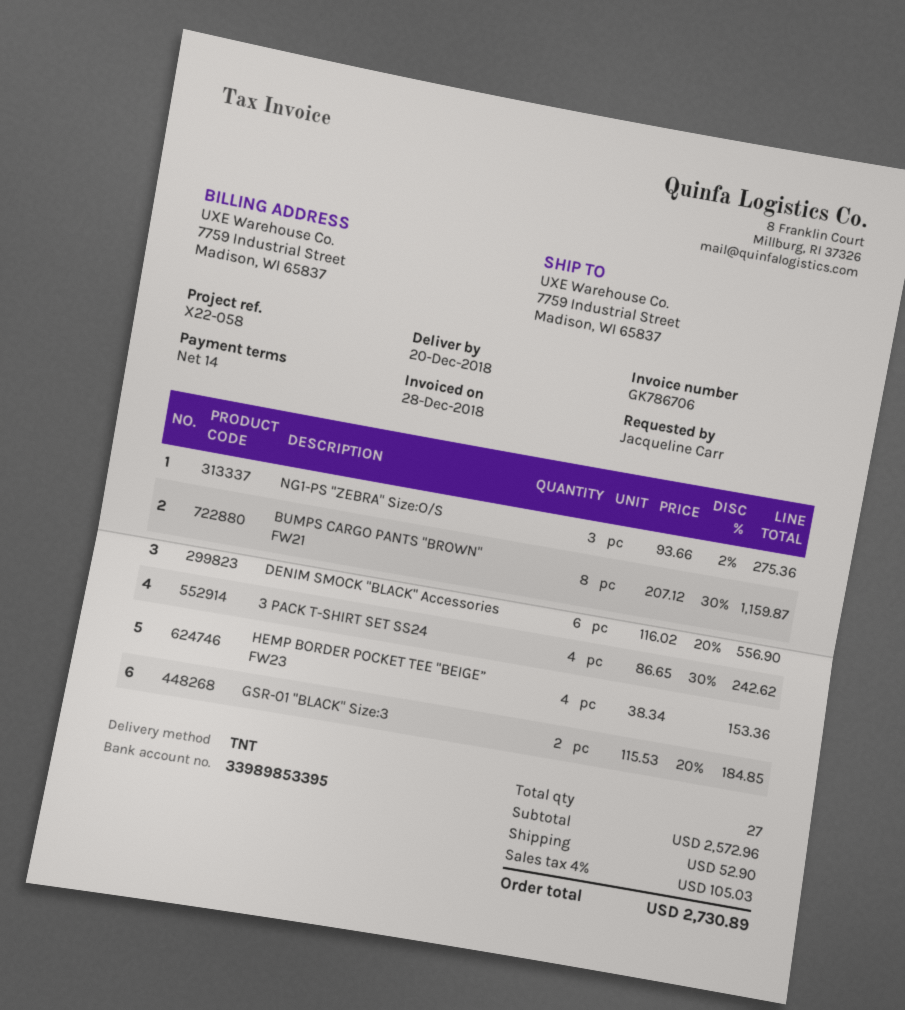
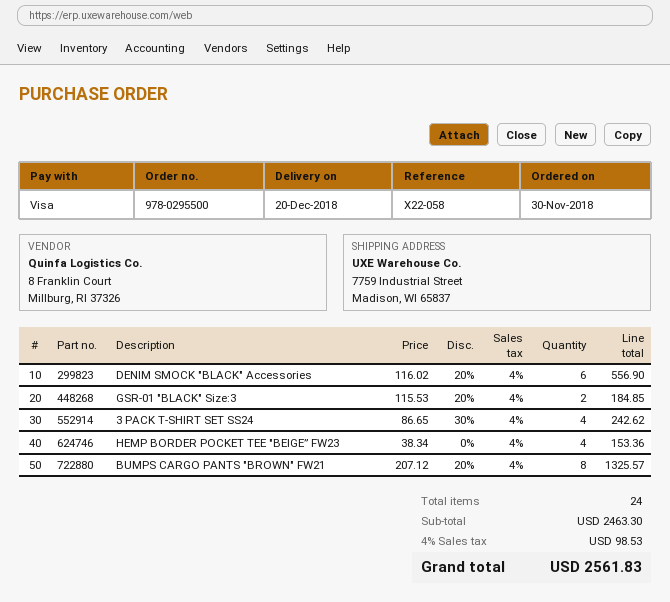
NG1-PS "ZEBRA" Size:O/S: 3 x 93.66 - 2% = 275.36 -> none
BUMPS CARGO PANTS "BROWN" FW21: 8 x 207.12 - 30% = 1159.87 -> 8 x 207.12 - 20% = 1325.57
total quantity: 27 -> 24
subtotal: 2572.96 -> 2463.30
shipping: 52.90 -> none
tax: 4% = 105.03 -> 4% = 98.53
total: 2730.89 -> 2561.83

